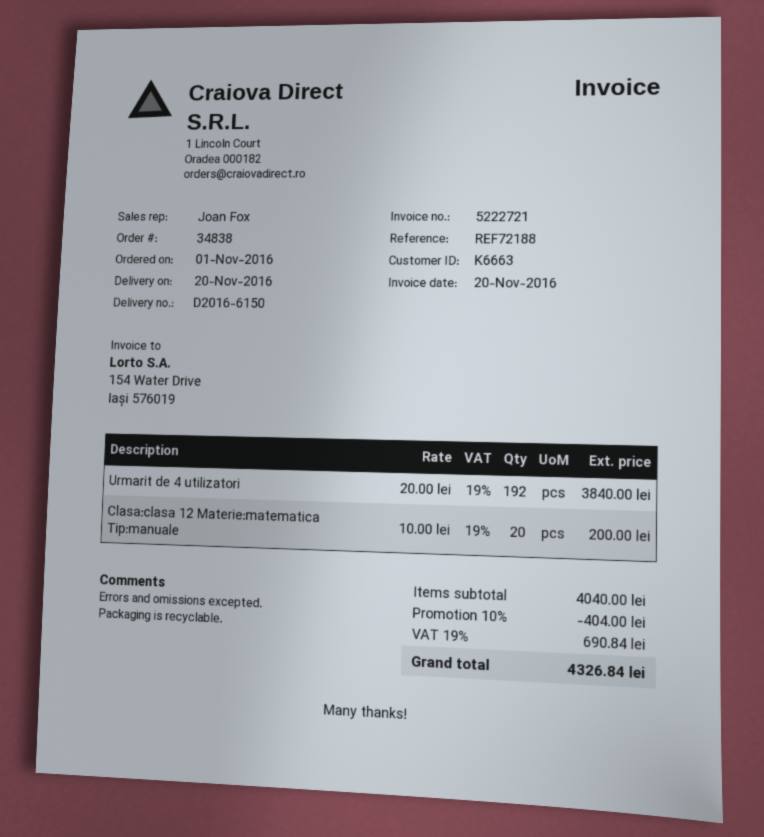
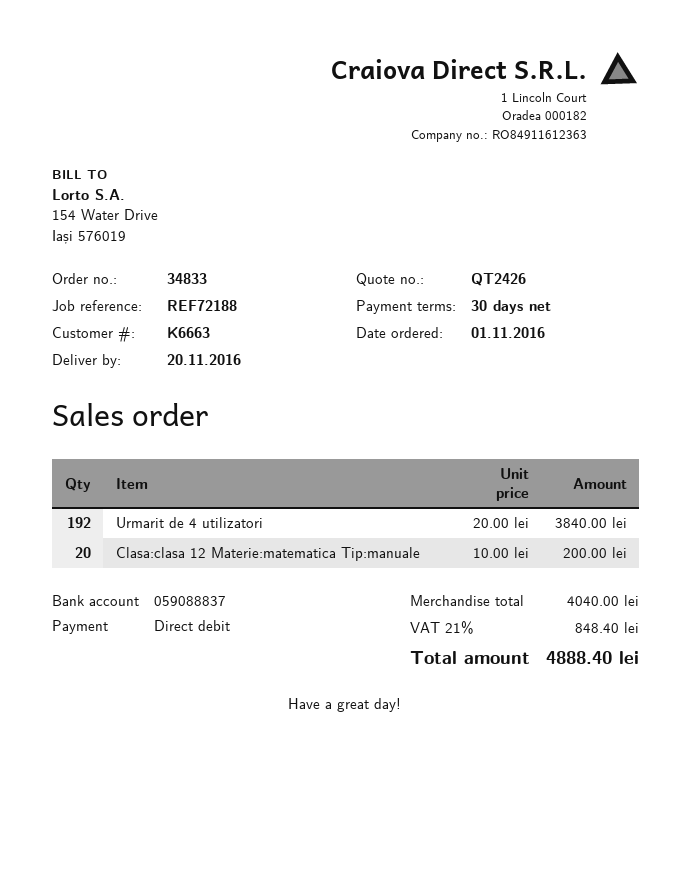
order number: 34838 -> 34833
discount: 10% = 404.00 -> none
tax: 19% = 690.84 -> 21% = 848.40
total: 4326.84 -> 4888.40

